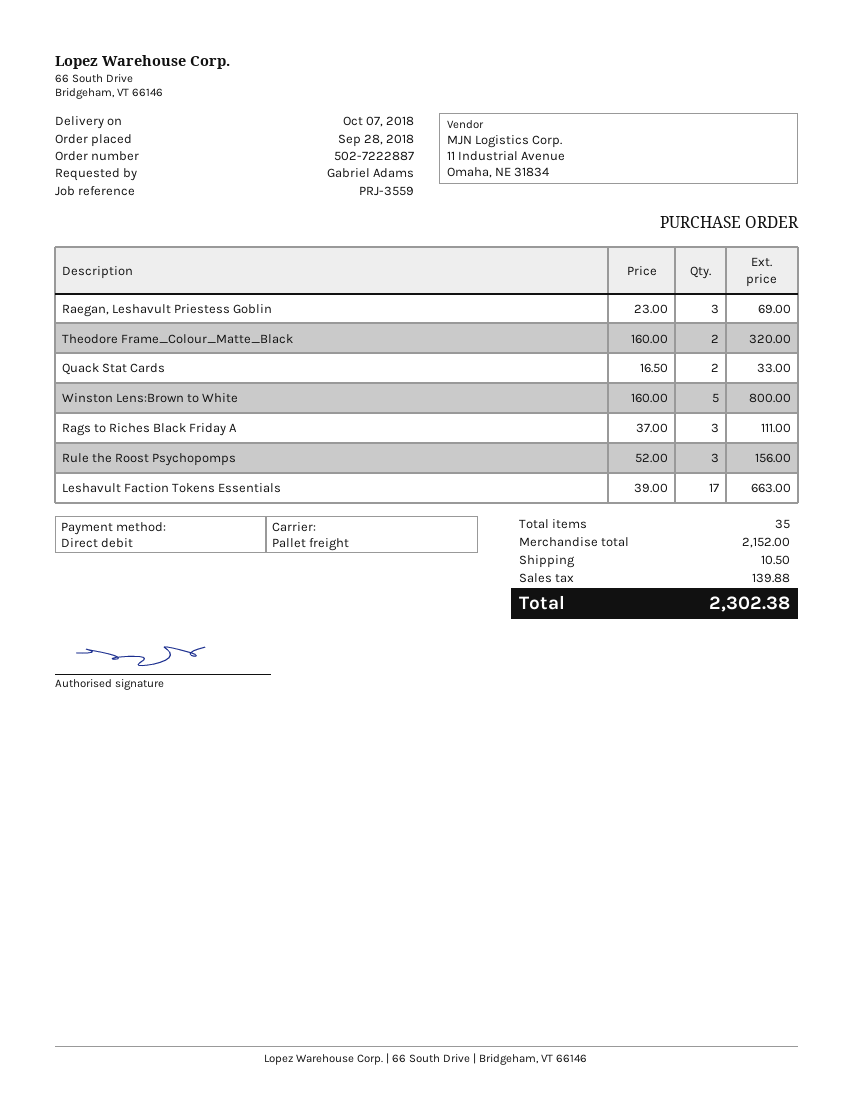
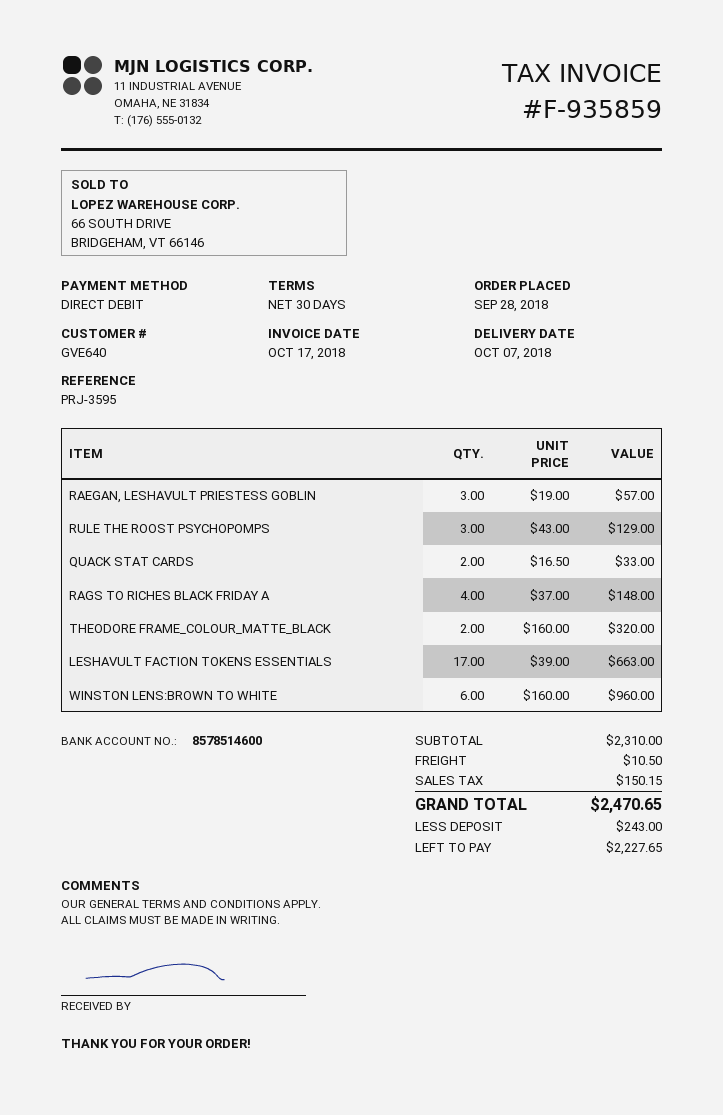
reference: PRJ-3559 -> PRJ-3595
Raegan, Leshavult Priestess Goblin: 3 x 23.00 = 69.00 -> 3 x 19.00 = 57.00
Winston Lens:Brown to White: 5 x 160.00 = 800.00 -> 6 x 160.00 = 960.00
Rags to Riches Black Friday A: 3 x 37.00 = 111.00 -> 4 x 37.00 = 148.00
Rule the Roost Psychopomps: 3 x 52.00 = 156.00 -> 3 x 43.00 = 129.00
subtotal: 2152.00 -> 2310.00
tax: 139.88 -> 150.15
total: 2302.38 -> 2470.65

